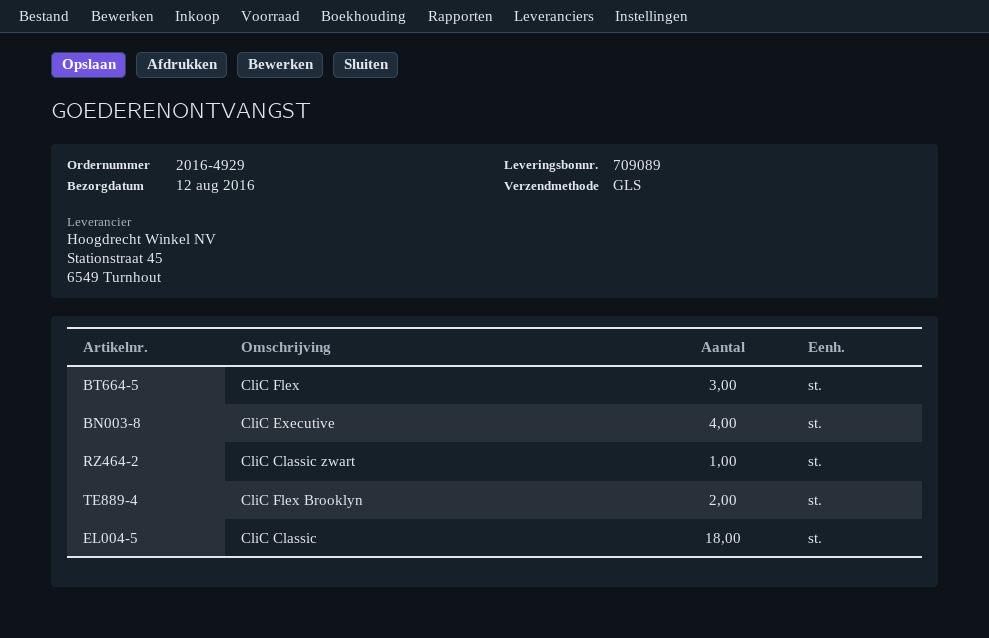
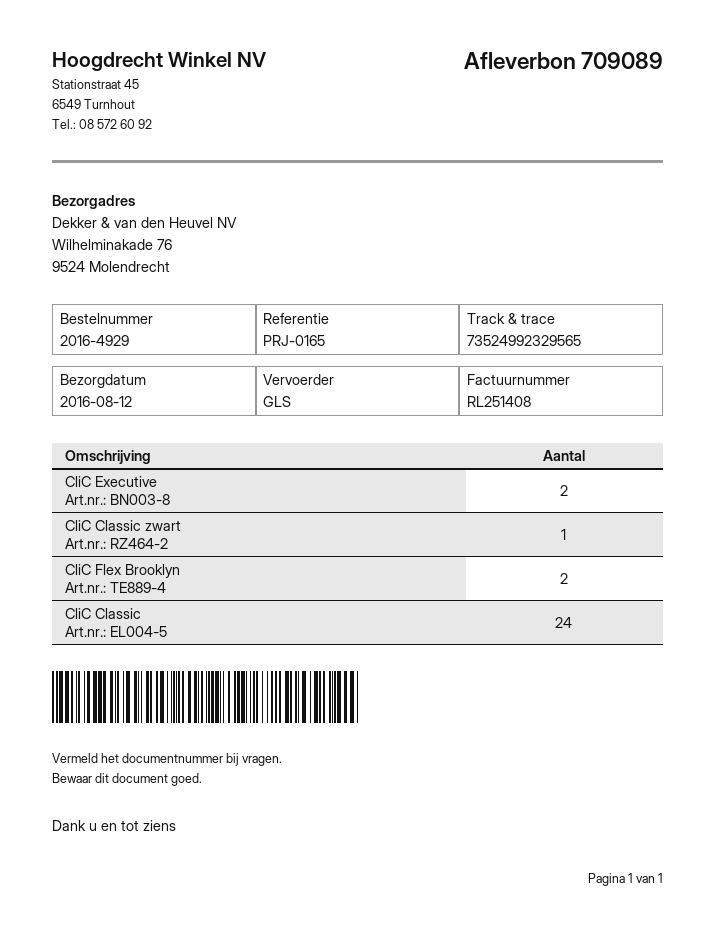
CliC Flex: 3 -> none
CliC Executive: 4 -> 2
CliC Classic: 18 -> 24

